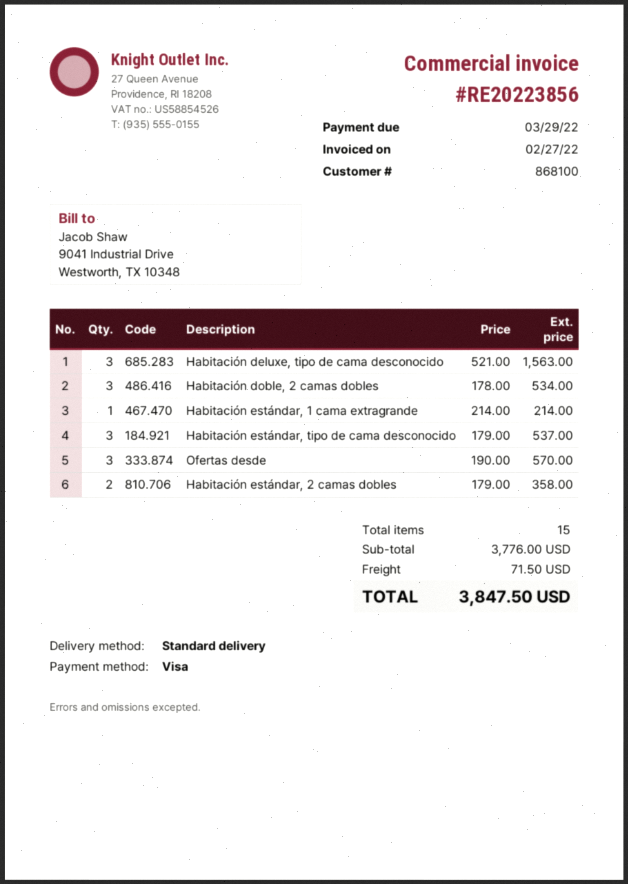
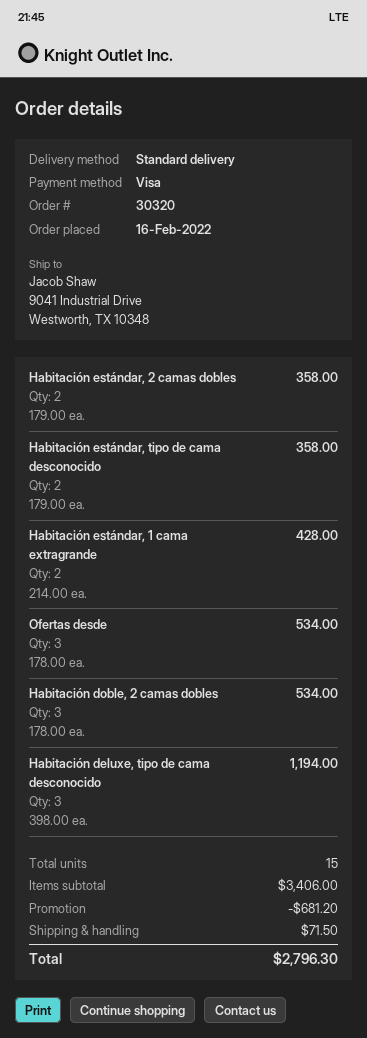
Habitación deluxe, tipo de cama desconocido: 3 x 521.00 = 1563.00 -> 3 x 398.00 = 1194.00
Habitación estándar, 1 cama extragrande: 1 x 214.00 = 214.00 -> 2 x 214.00 = 428.00
Habitación estándar, tipo de cama desconocido: 3 x 179.00 = 537.00 -> 2 x 179.00 = 358.00
Ofertas desde: 3 x 190.00 = 570.00 -> 3 x 178.00 = 534.00
subtotal: 3776.00 -> 3406.00
discount: none -> 681.20
total: 3847.50 -> 2796.30

